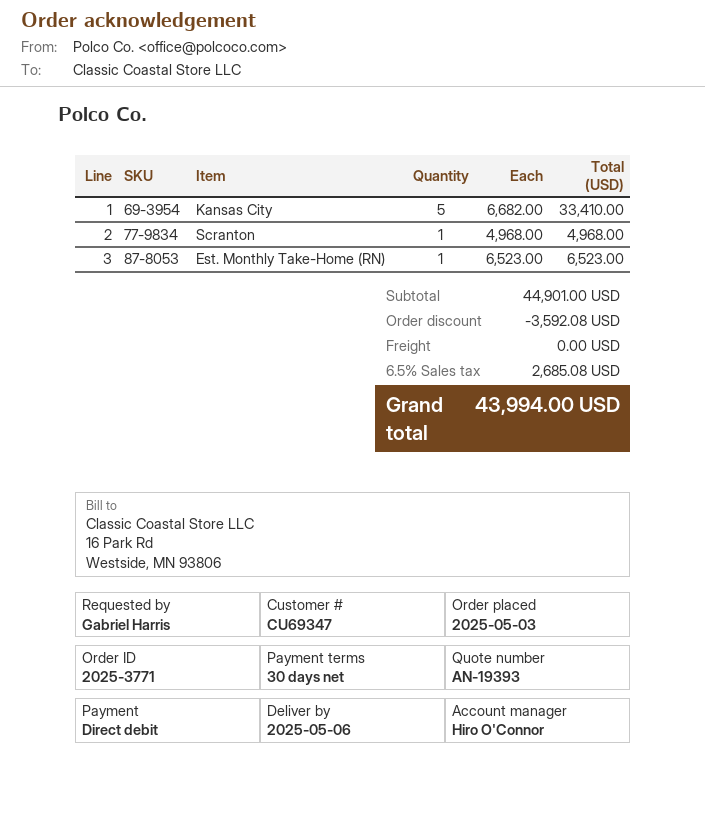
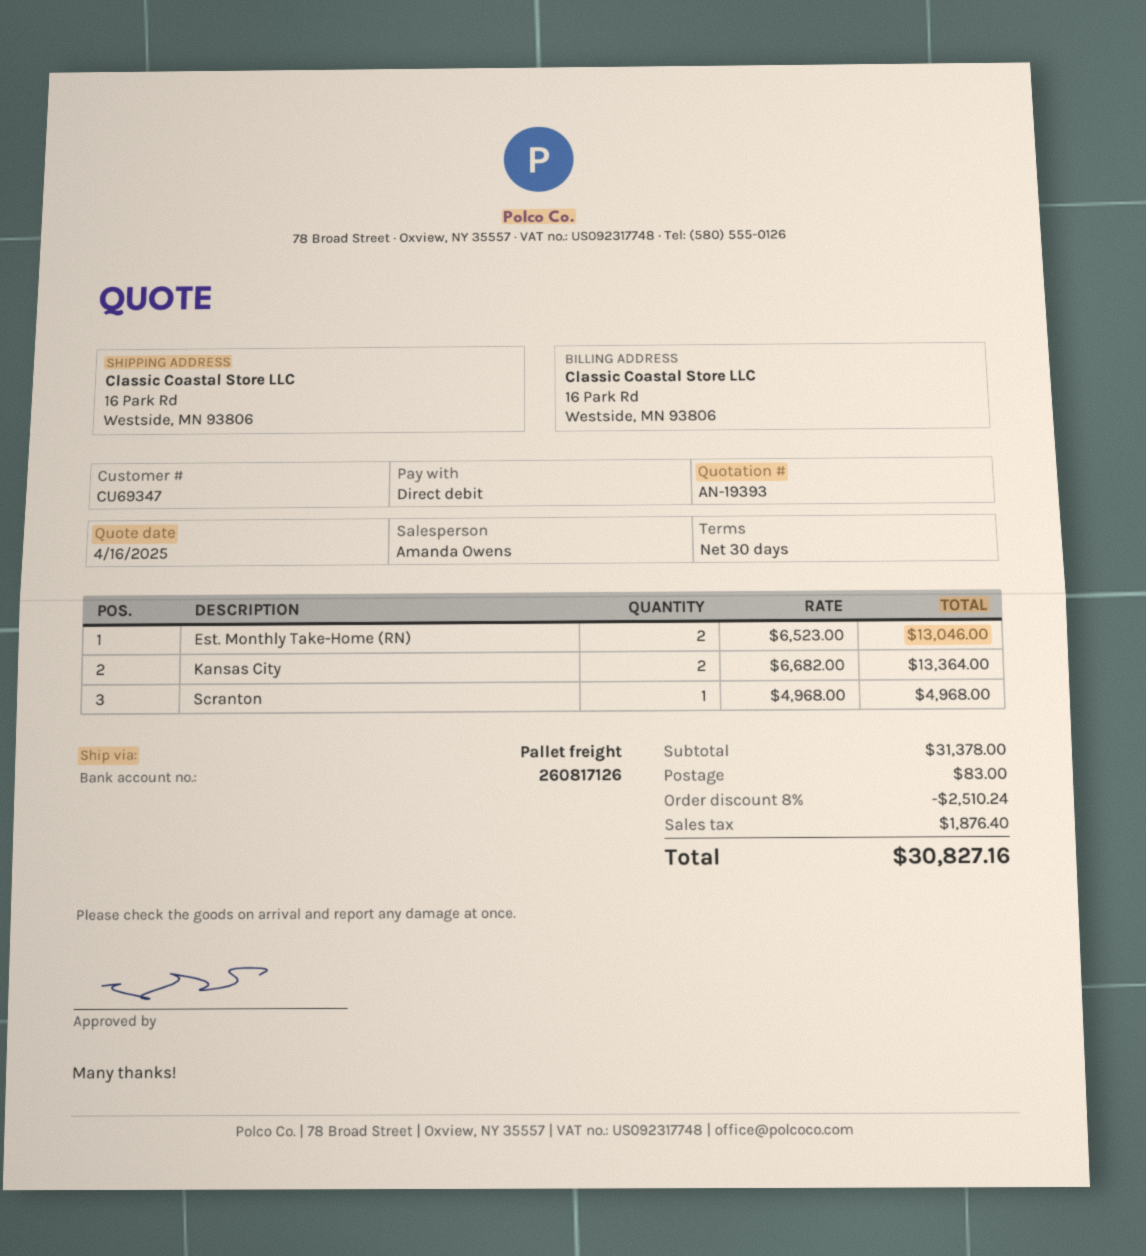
sales rep: Hiro O'Connor -> Amanda Owens
Kansas City: 5 x 6682.00 = 33410.00 -> 2 x 6682.00 = 13364.00
Est. Monthly Take-Home (RN): 1 x 6523.00 = 6523.00 -> 2 x 6523.00 = 13046.00
subtotal: 44901.00 -> 31378.00
discount: 3592.08 -> 2510.24
shipping: 0.00 -> 83.00
tax: 2685.08 -> 1876.40
total: 43994.00 -> 30827.16

